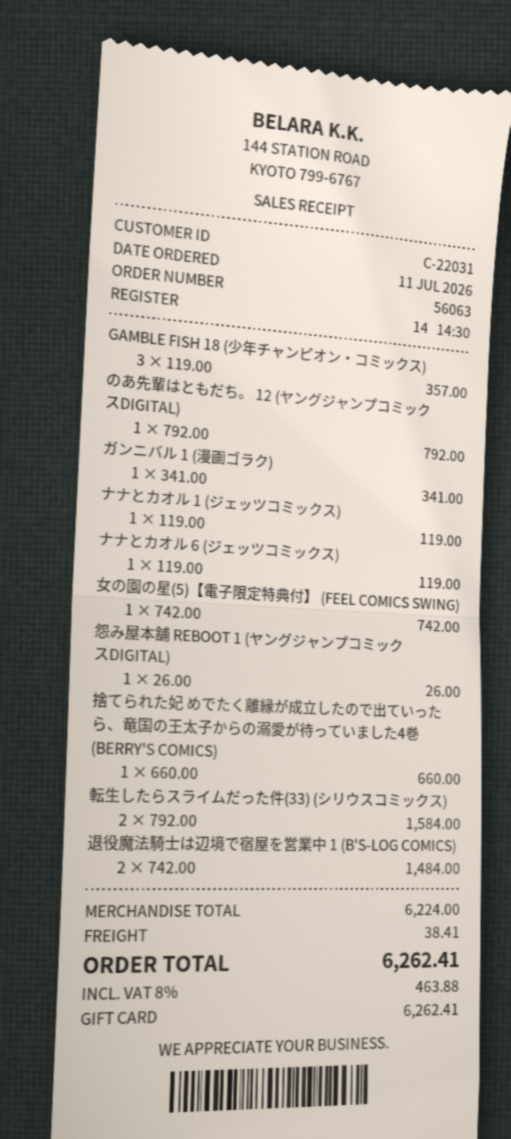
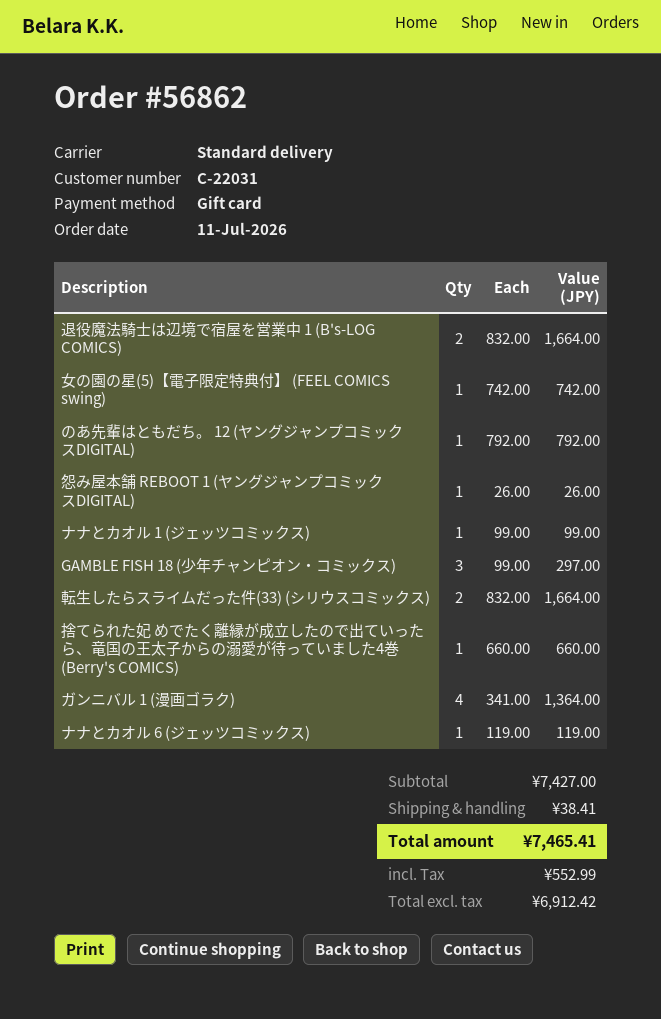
order number: 56063 -> 56862
GAMBLE FISH 18 (少年チャンピオン・コミックス): 3 x 119.00 = 357.00 -> 3 x 99.00 = 297.00
ガンニバル 1 (漫画ゴラク): 1 x 341.00 = 341.00 -> 4 x 341.00 = 1364.00
ナナとカオル 1 (ジェッツコミックス): 1 x 119.00 = 119.00 -> 1 x 99.00 = 99.00
転生したらスライムだった件(33) (シリウスコミックス): 2 x 792.00 = 1584.00 -> 2 x 832.00 = 1664.00
退役魔法騎士は辺境で宿屋を営業中 1 (B'S-LOG COMICS): 2 x 742.00 = 1484.00 -> 2 x 832.00 = 1664.00
subtotal: 6224.00 -> 7427.00
tax: 463.88 -> 552.99
total: 6262.41 -> 7465.41

